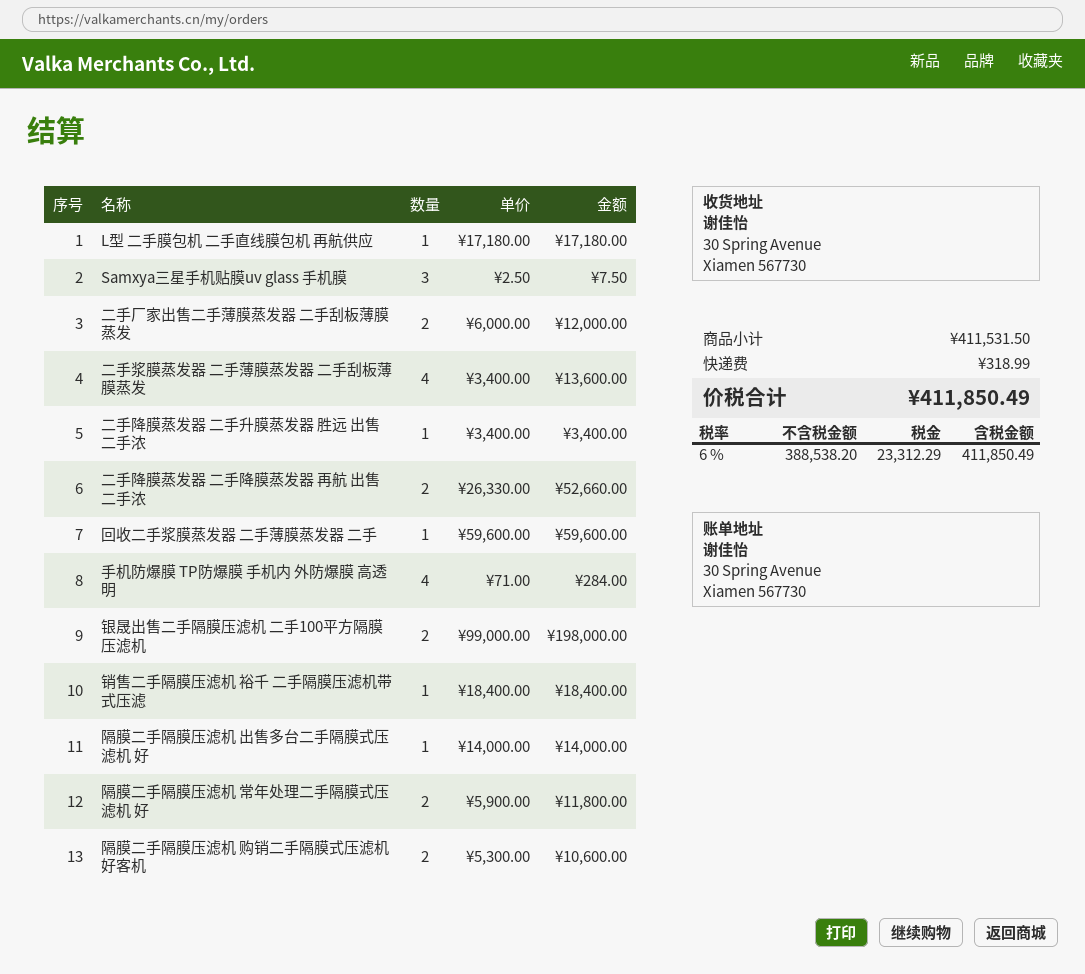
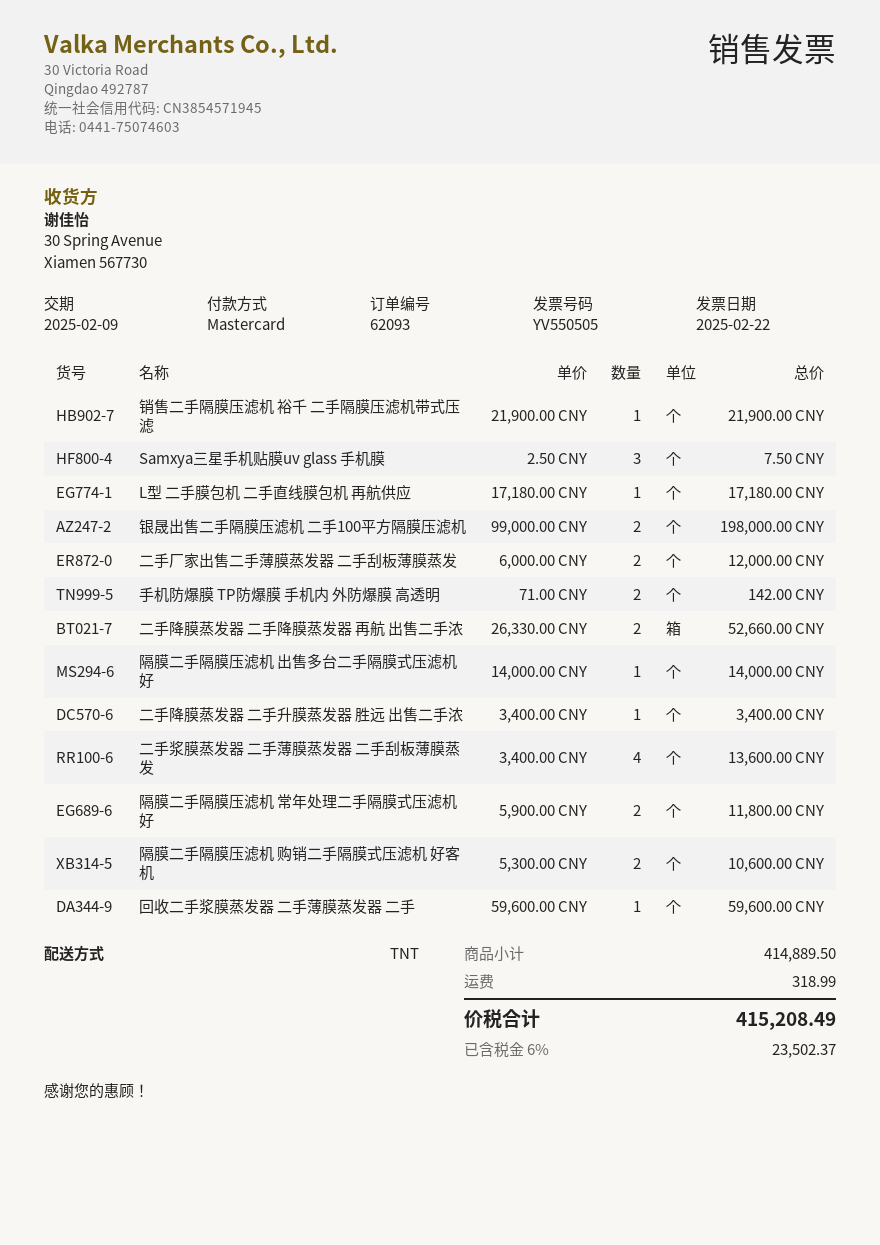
手机防爆膜 TP防爆膜 手机内 外防爆膜 高透明: 4 x 71.00 = 284.00 -> 2 x 71.00 = 142.00
销售二手隔膜压滤机 裕千 二手隔膜压滤机带式压滤: 1 x 18400.00 = 18400.00 -> 1 x 21900.00 = 21900.00
subtotal: 411531.50 -> 414889.50
tax: 6% = 23312.29 -> 6% = 23502.37
total: 411850.49 -> 415208.49

